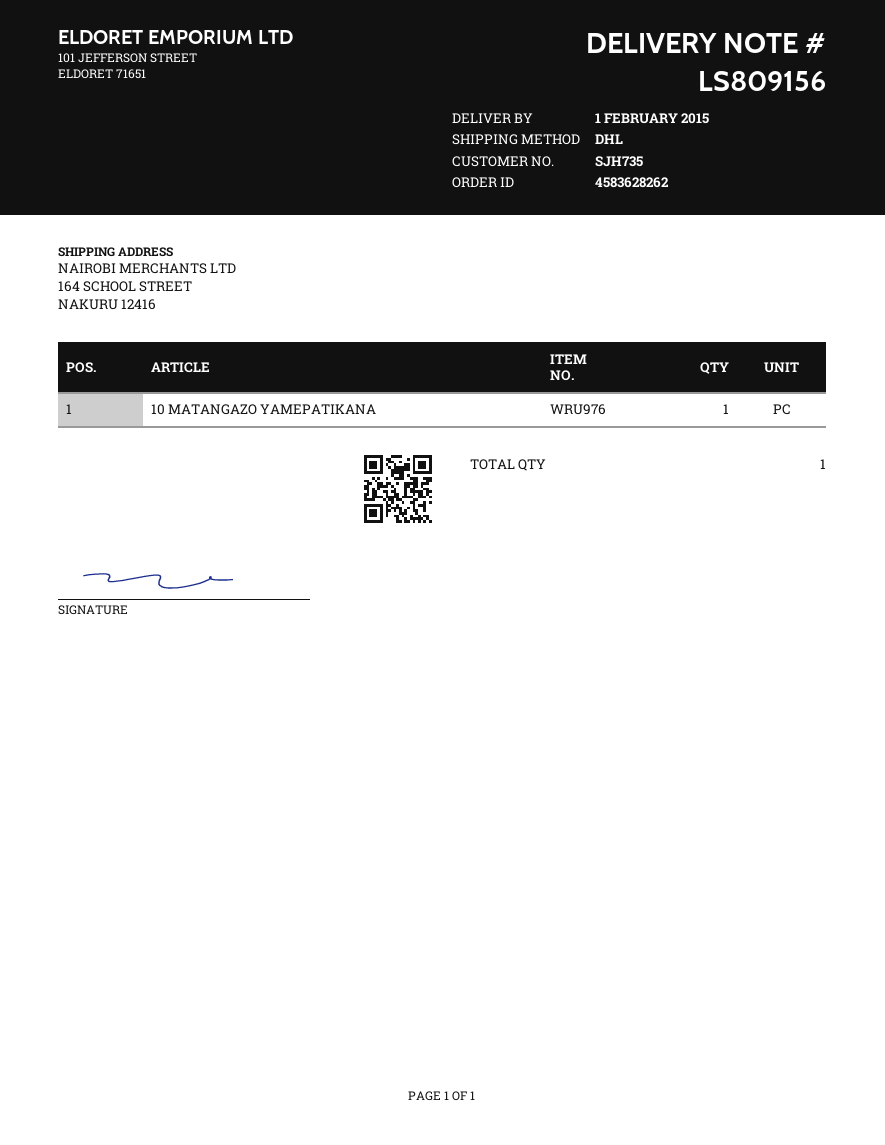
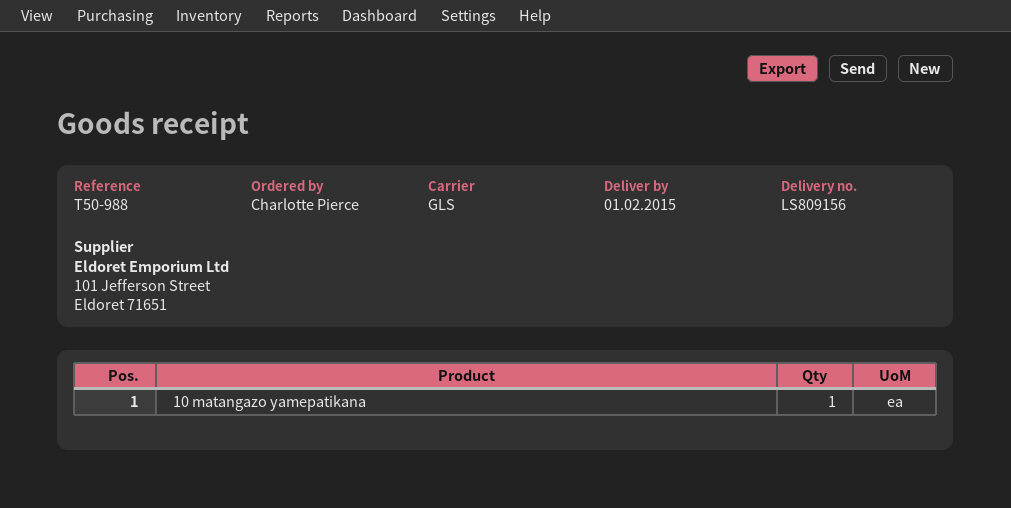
shipping method: DHL -> GLS

